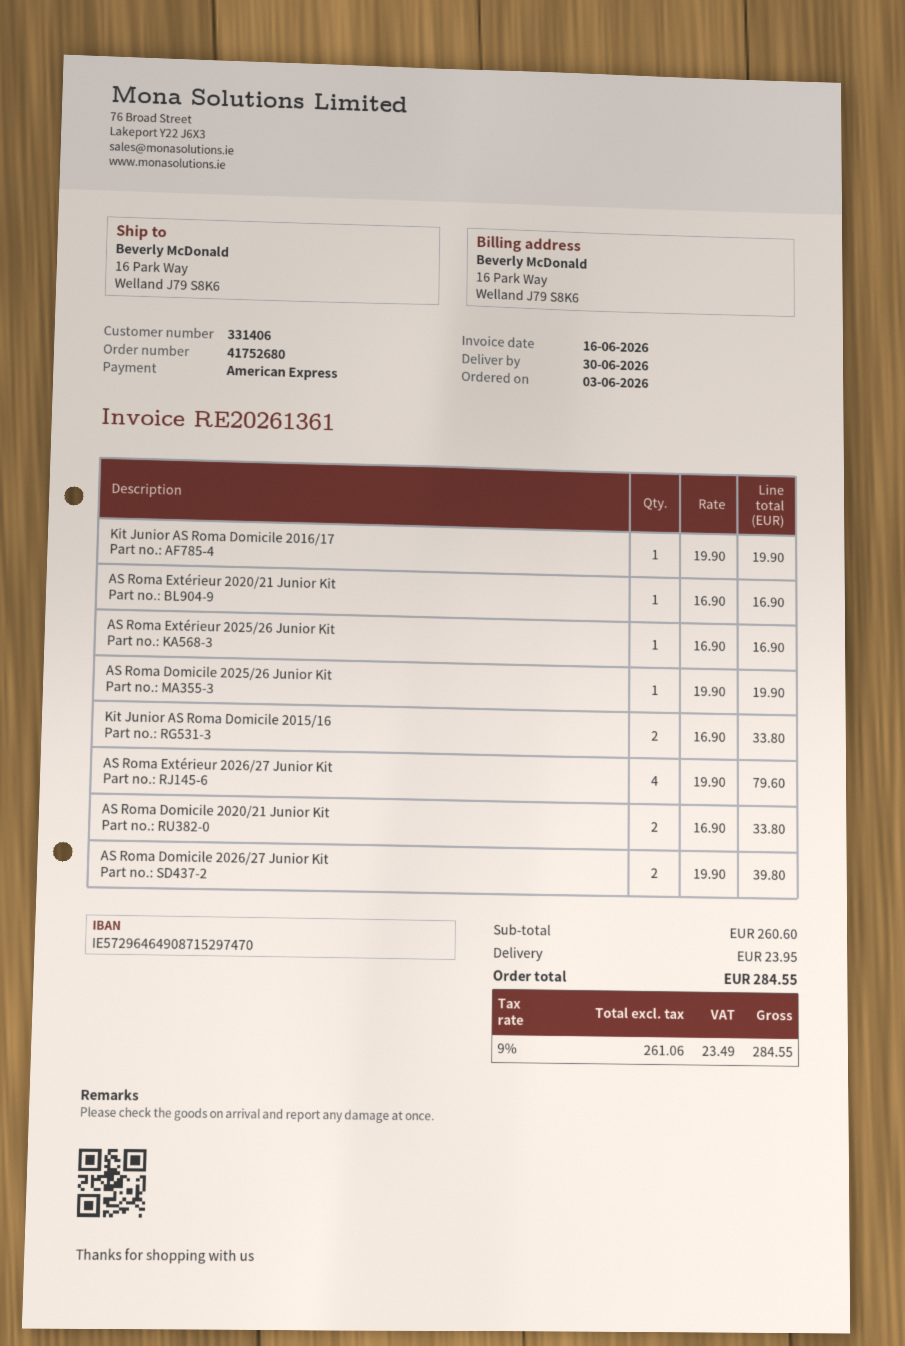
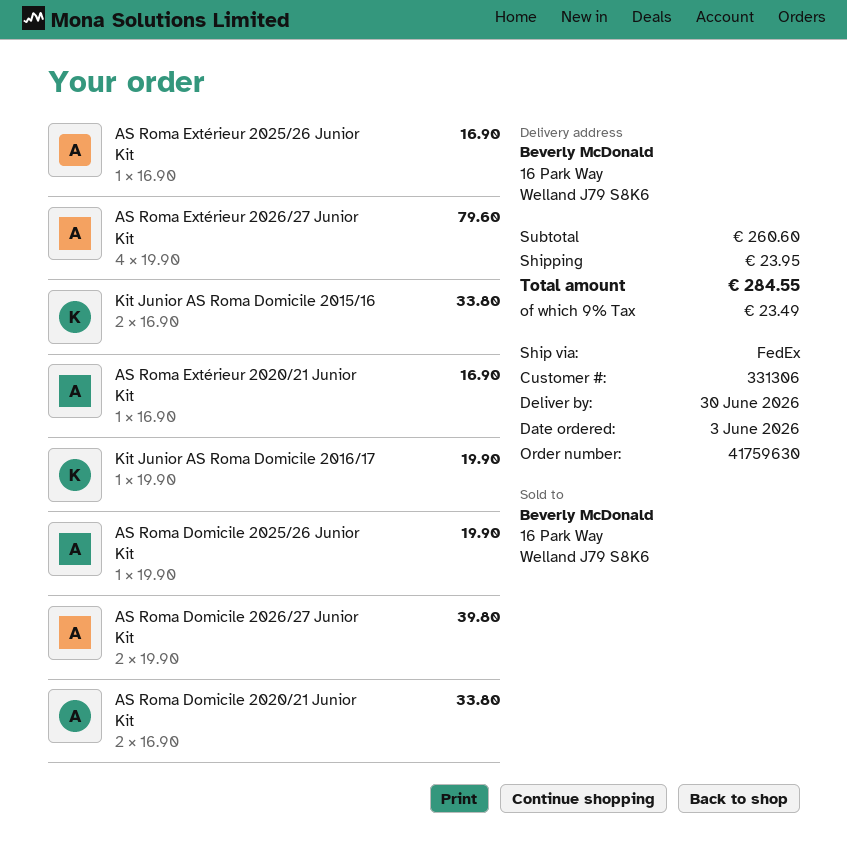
order number: 41752680 -> 41759630
customer number: 331406 -> 331306

